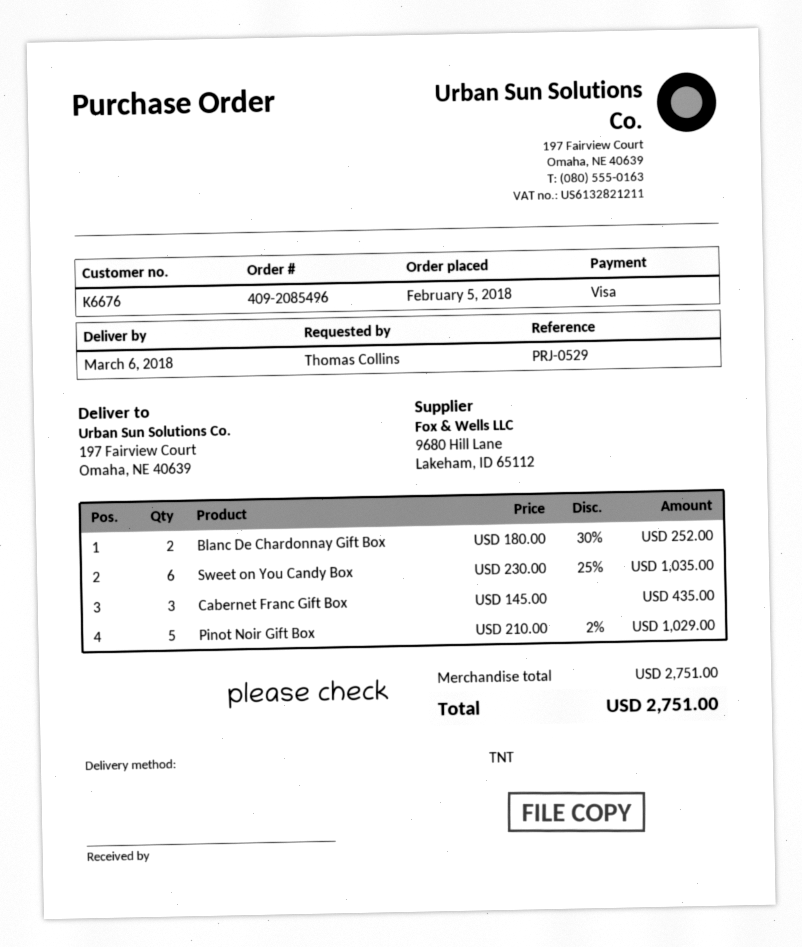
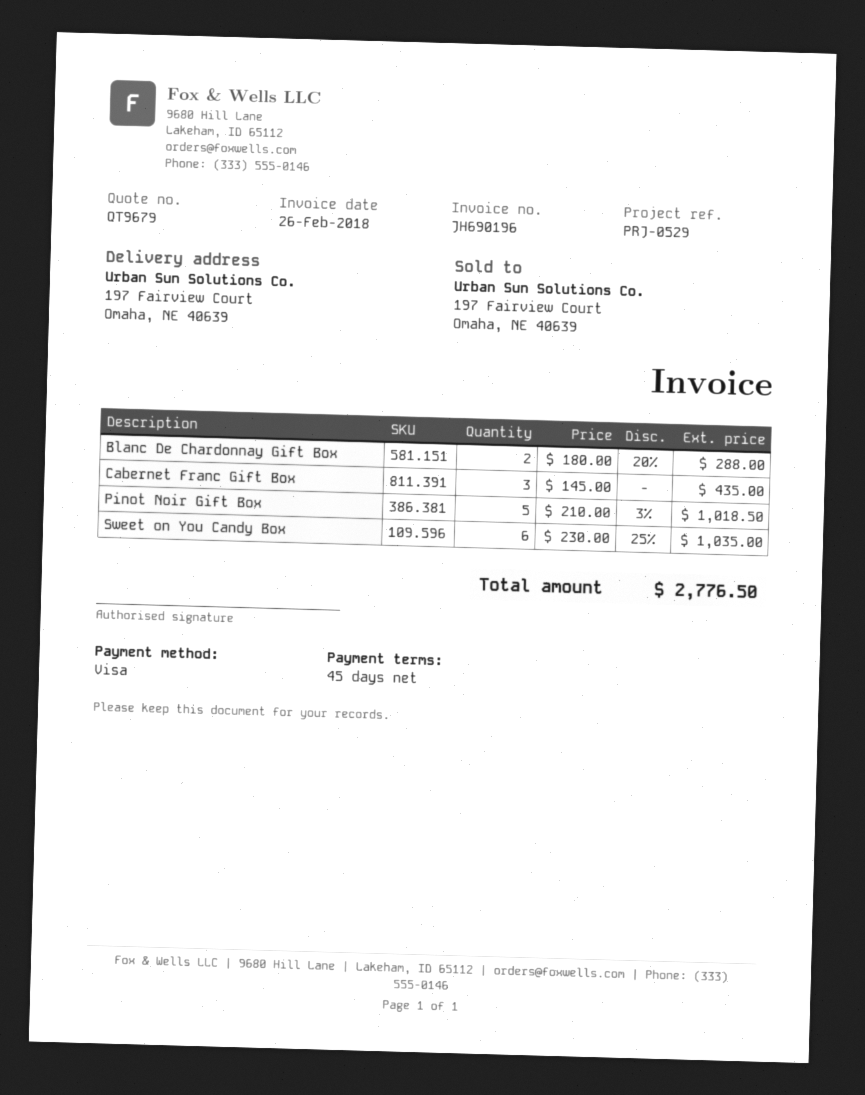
Blanc De Chardonnay Gift Box: 2 x 180.00 - 30% = 252.00 -> 2 x 180.00 - 20% = 288.00
Pinot Noir Gift Box: 5 x 210.00 - 2% = 1029.00 -> 5 x 210.00 - 3% = 1018.50
total: 2751.00 -> 2776.50

